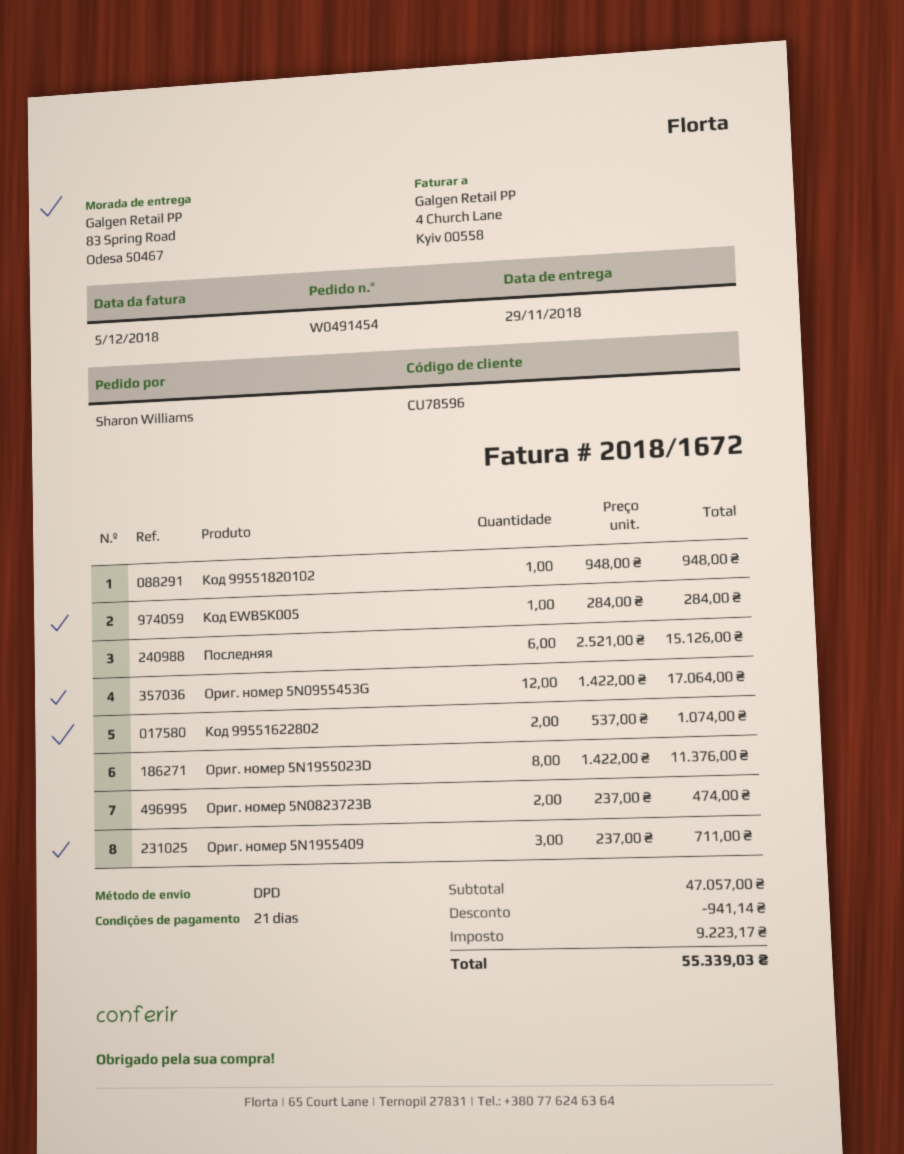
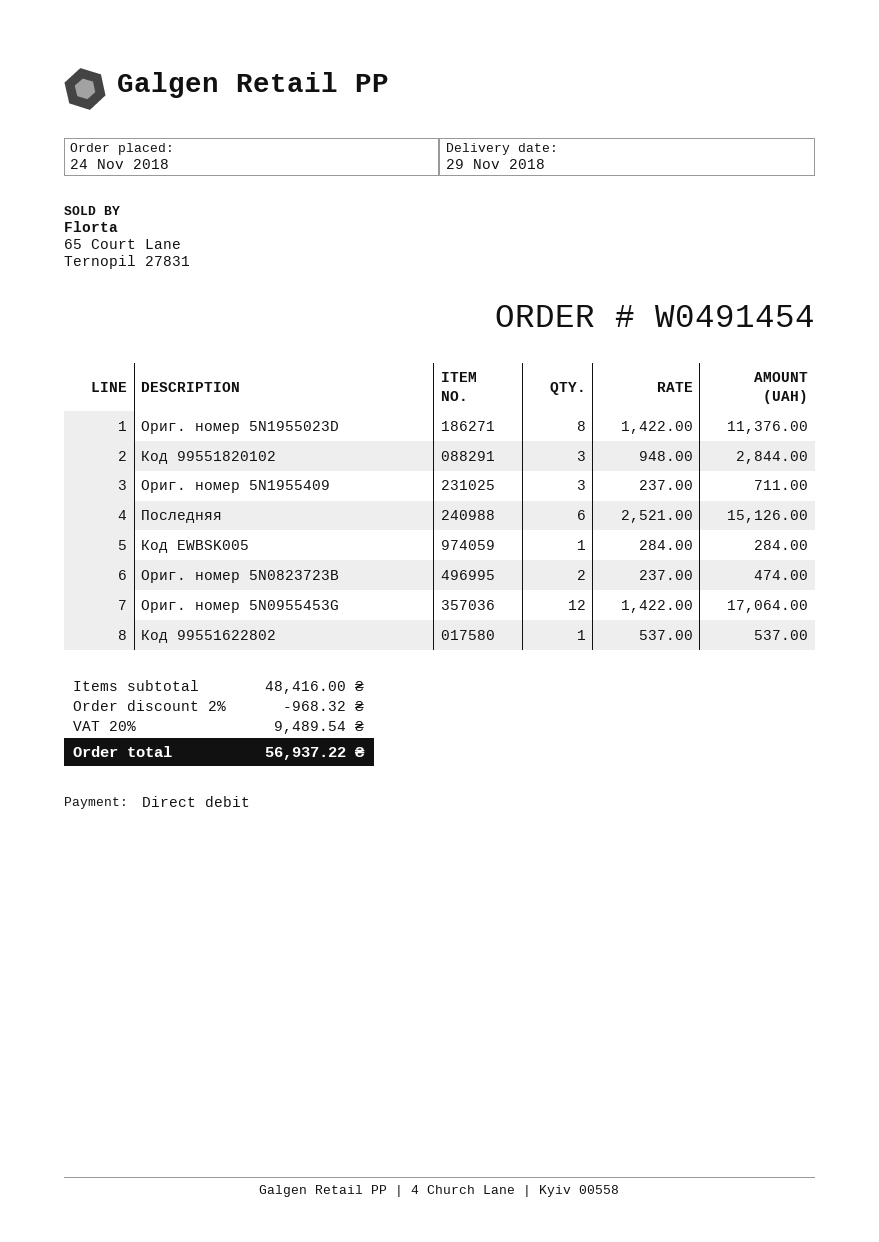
Код 99551820102: 1 x 948.00 = 948.00 -> 3 x 948.00 = 2844.00
Код 99551622802: 2 x 537.00 = 1074.00 -> 1 x 537.00 = 537.00
subtotal: 47057.00 -> 48416.00
discount: 941.14 -> 968.32
tax: 9223.17 -> 9489.54
total: 55339.03 -> 56937.22

